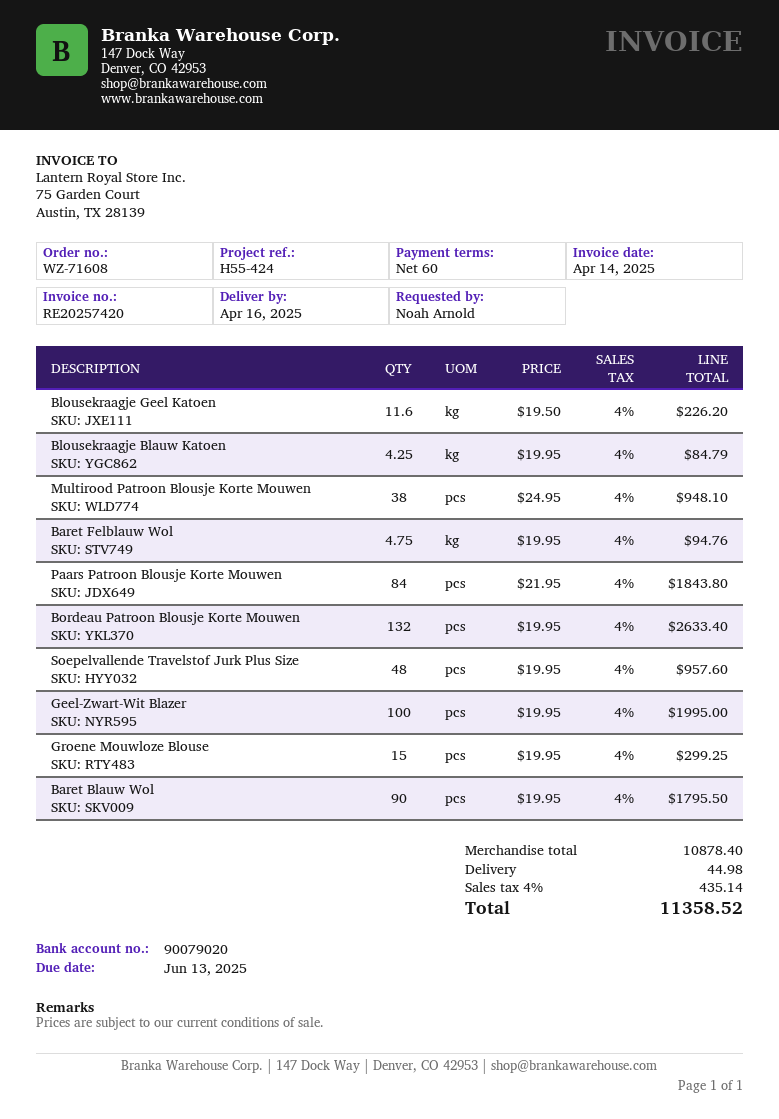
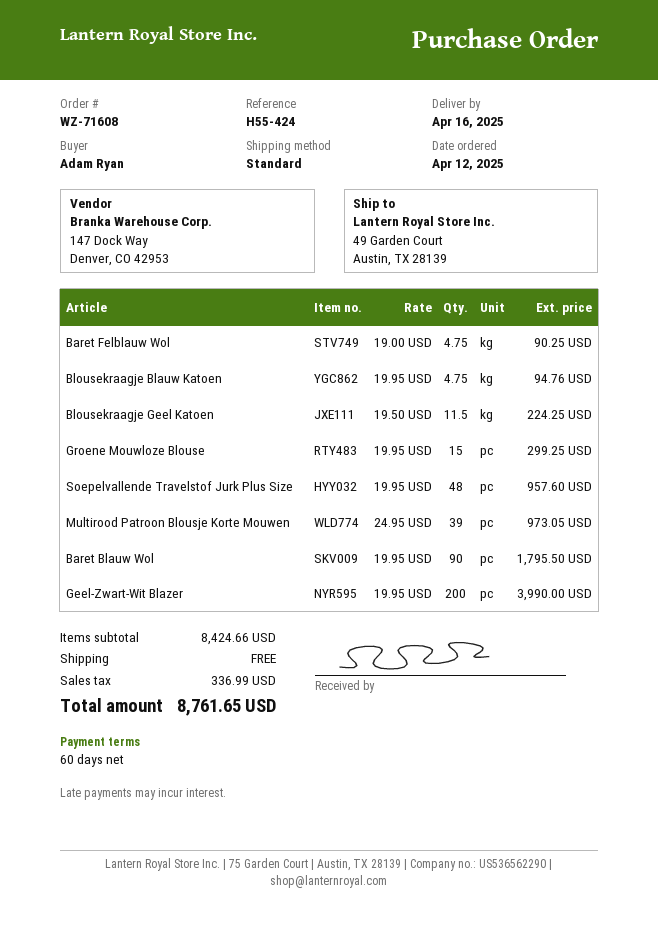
ordered by: Noah Arnold -> Adam Ryan
Blousekraagje Geel Katoen: 11.6 x 19.50 = 226.20 -> 11.5 x 19.50 = 224.25
Blousekraagje Blauw Katoen: 4.25 x 19.95 = 84.79 -> 4.75 x 19.95 = 94.76
Multirood Patroon Blousje Korte Mouwen: 38 x 24.95 = 948.10 -> 39 x 24.95 = 973.05
Baret Felblauw Wol: 4.75 x 19.95 = 94.76 -> 4.75 x 19.00 = 90.25
Paars Patroon Blousje Korte Mouwen: 84 x 21.95 = 1843.80 -> none
Bordeau Patroon Blousje Korte Mouwen: 132 x 19.95 = 2633.40 -> none
Geel-Zwart-Wit Blazer: 100 x 19.95 = 1995.00 -> 200 x 19.95 = 3990.00
subtotal: 10878.40 -> 8424.66
shipping: 44.98 -> 0.00
tax: 435.14 -> 336.99
total: 11358.52 -> 8761.65

